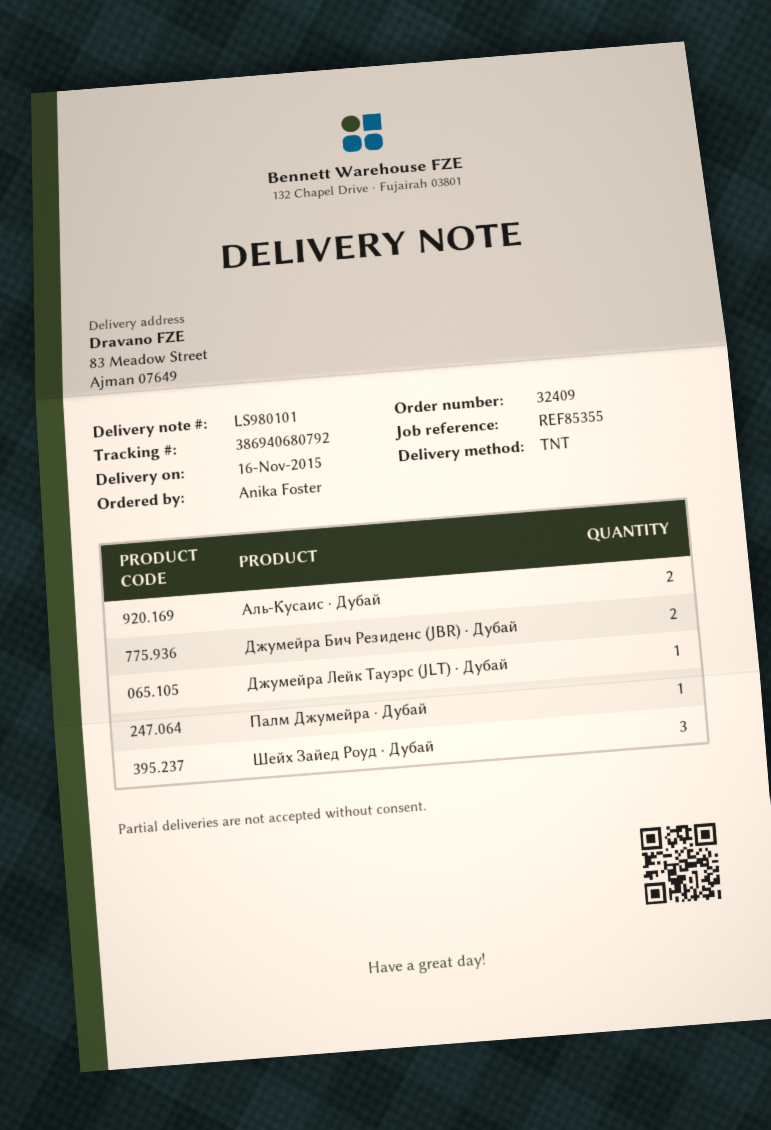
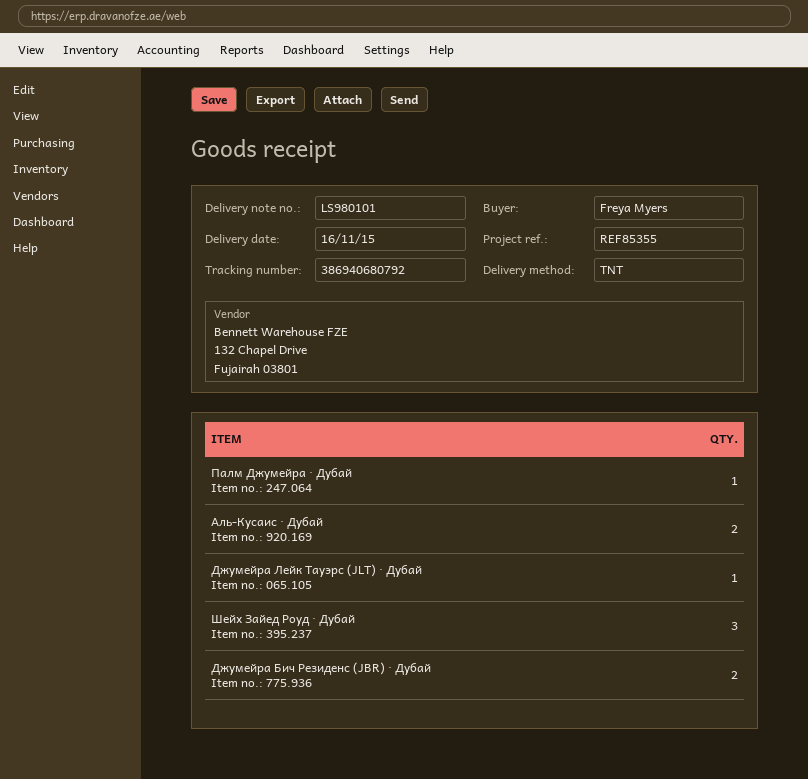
ordered by: Anika Foster -> Freya Myers

